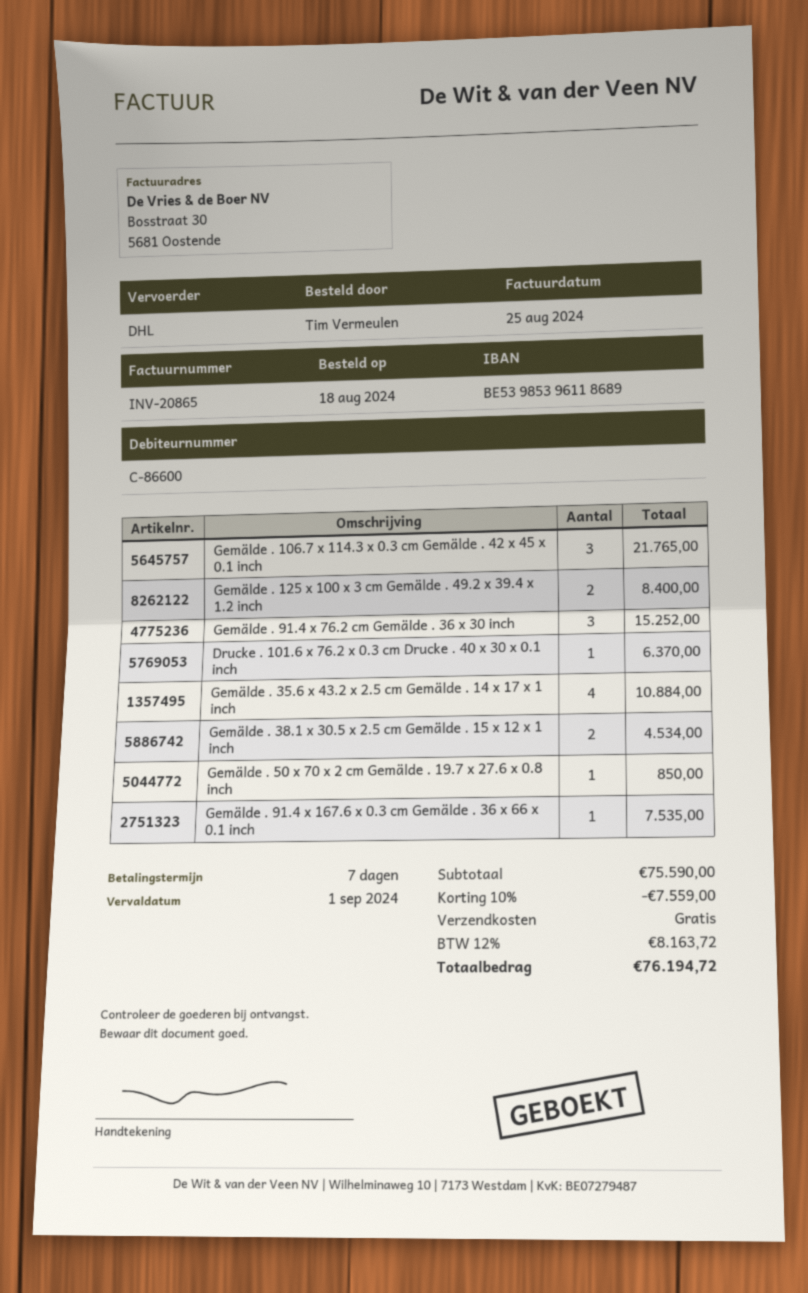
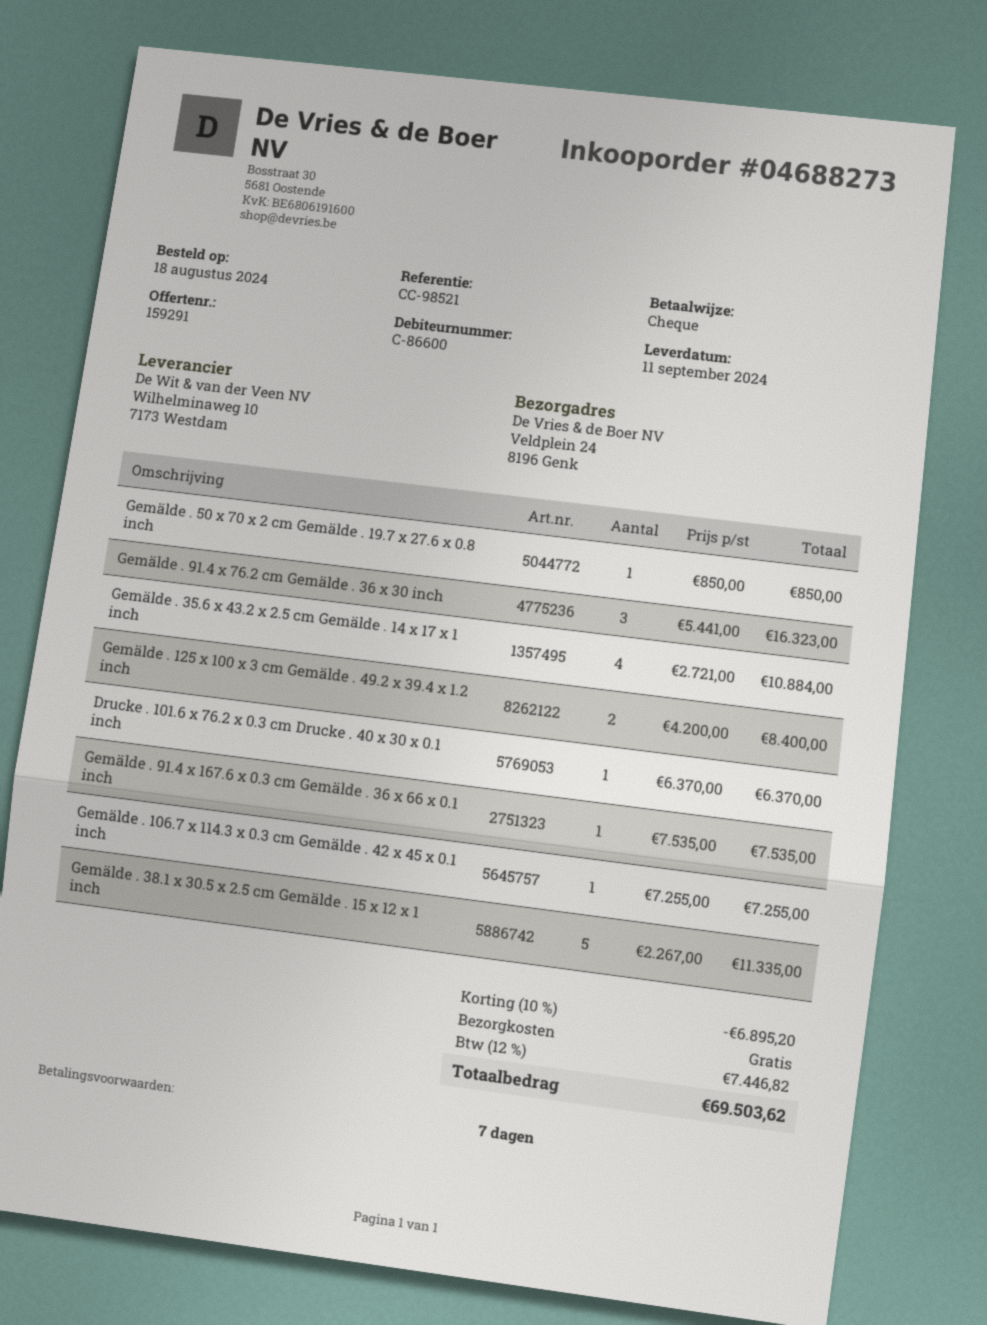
Gemälde . 106.7 x 114.3 x 0.3 cm Gemälde . 42 x 45 x 0.1 inch: 3 for 21765.00 -> 1 for 7255.00
Gemälde . 91.4 x 76.2 cm Gemälde . 36 x 30 inch: 3 for 15252.00 -> 3 for 16323.00
Gemälde . 38.1 x 30.5 x 2.5 cm Gemälde . 15 x 12 x 1 inch: 2 for 4534.00 -> 5 for 11335.00
discount: 10% = 7559.00 -> 10% = 6895.20
tax: 12% = 8163.72 -> 12% = 7446.82
total: 76194.72 -> 69503.62

